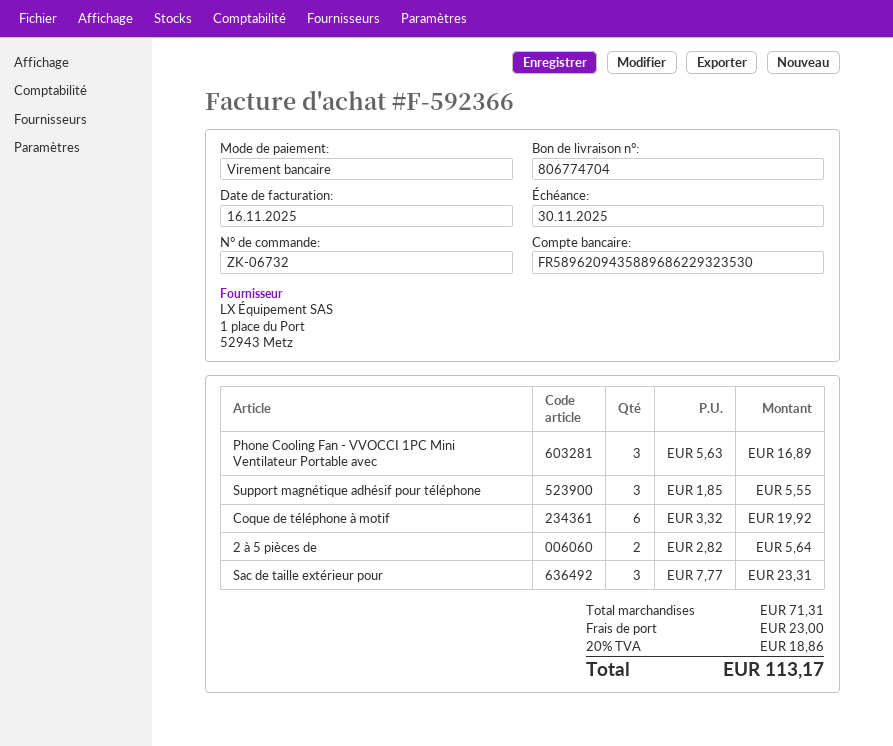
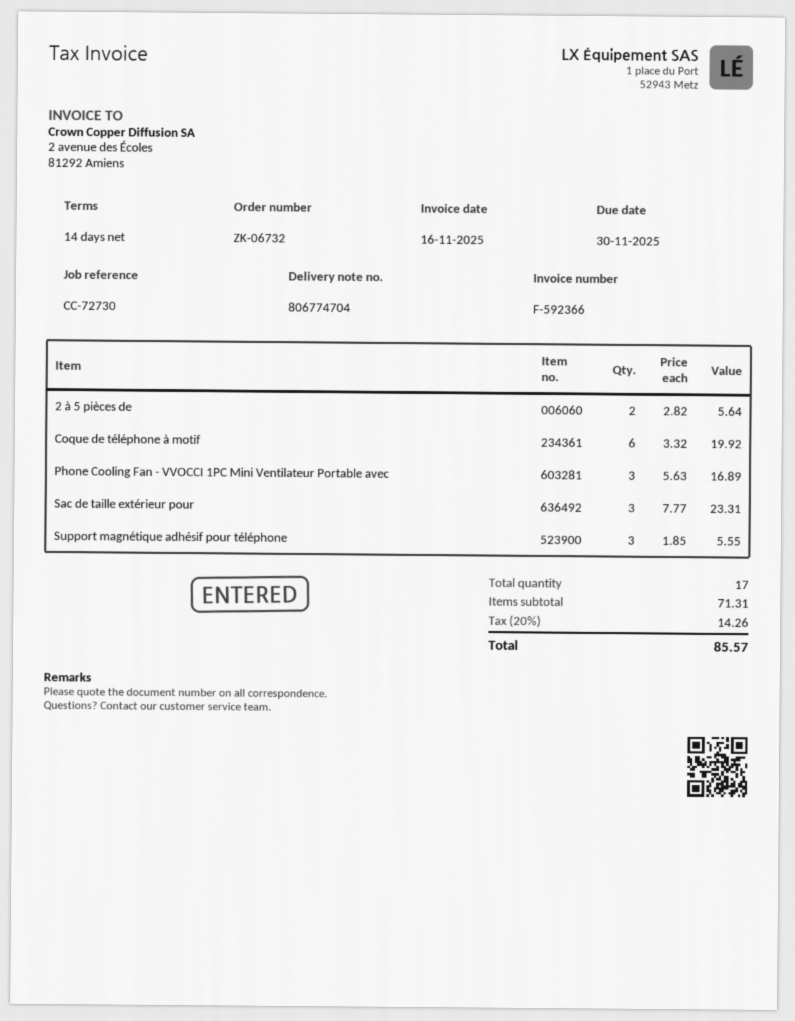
shipping: 23.00 -> none
tax: 20% = 18.86 -> 20% = 14.26
total: 113.17 -> 85.57

